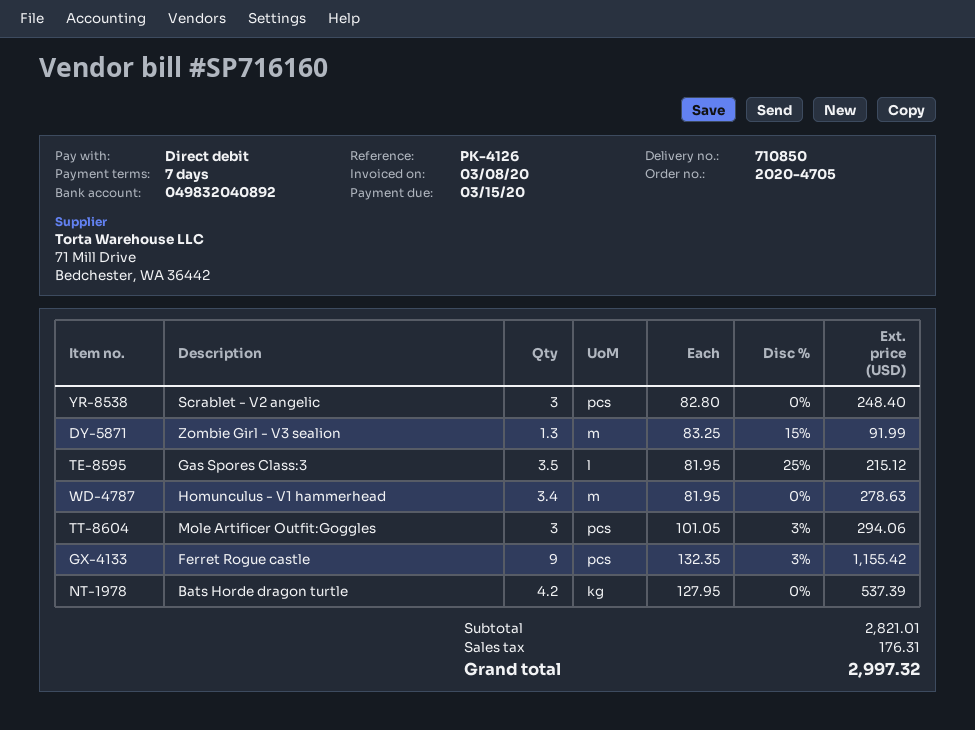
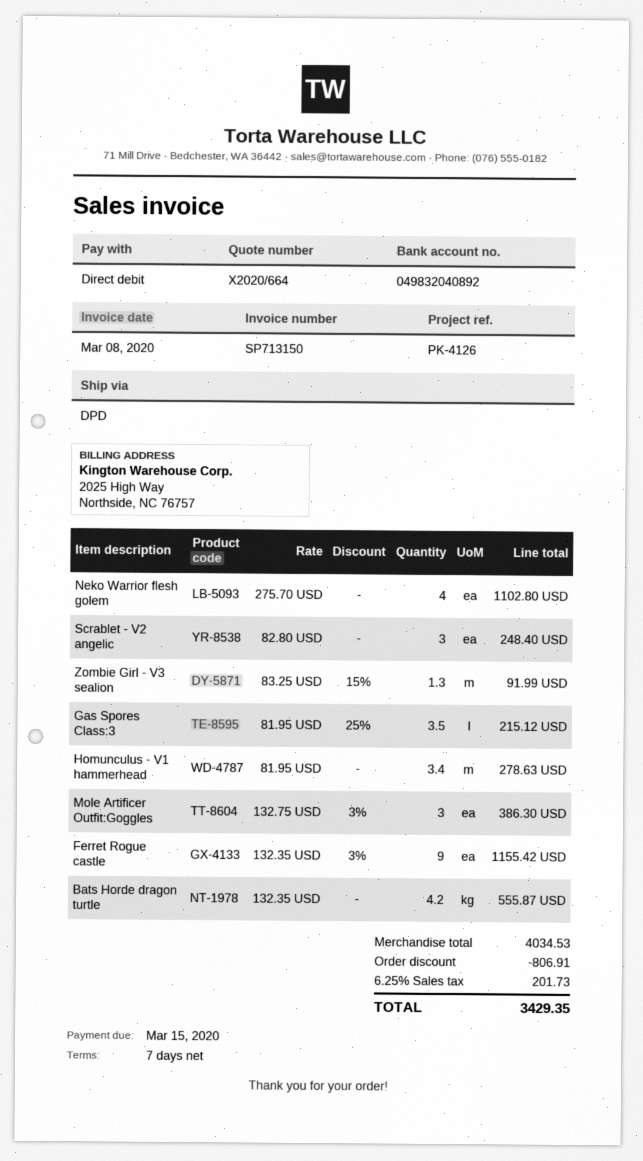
invoice number: SP716160 -> SP713150
Mole Artificer Outfit:Goggles: 3 x 101.05 - 3% = 294.06 -> 3 x 132.75 - 3% = 386.30
Bats Horde dragon turtle: 4.2 x 127.95 = 537.39 -> 4.2 x 132.35 = 555.87
Neko Warrior flesh golem: none -> 4 x 275.70 = 1102.80
subtotal: 2821.01 -> 4034.53
discount: none -> 806.91
tax: 176.31 -> 201.73
total: 2997.32 -> 3429.35

